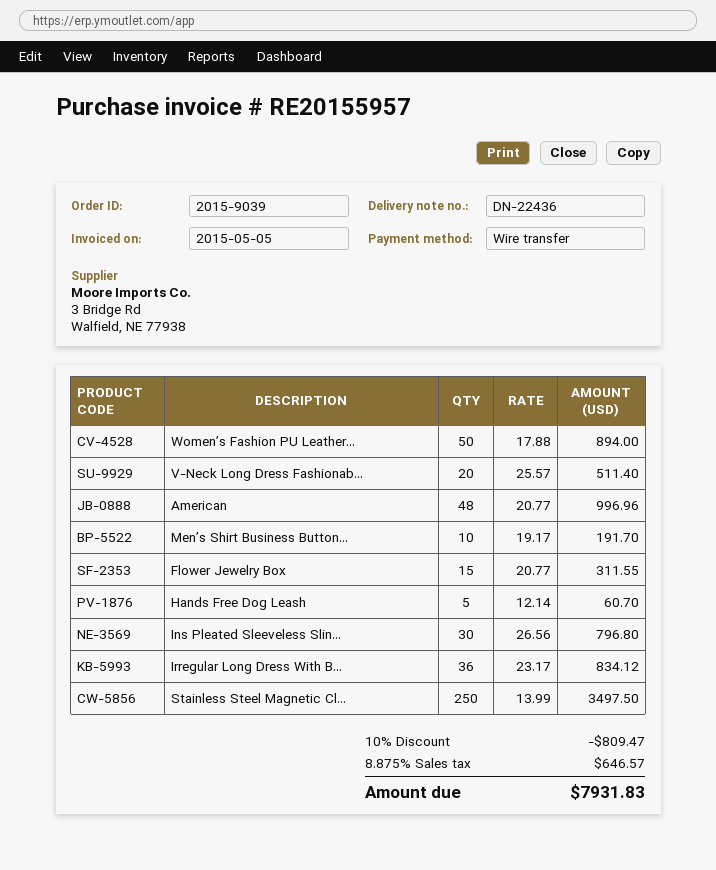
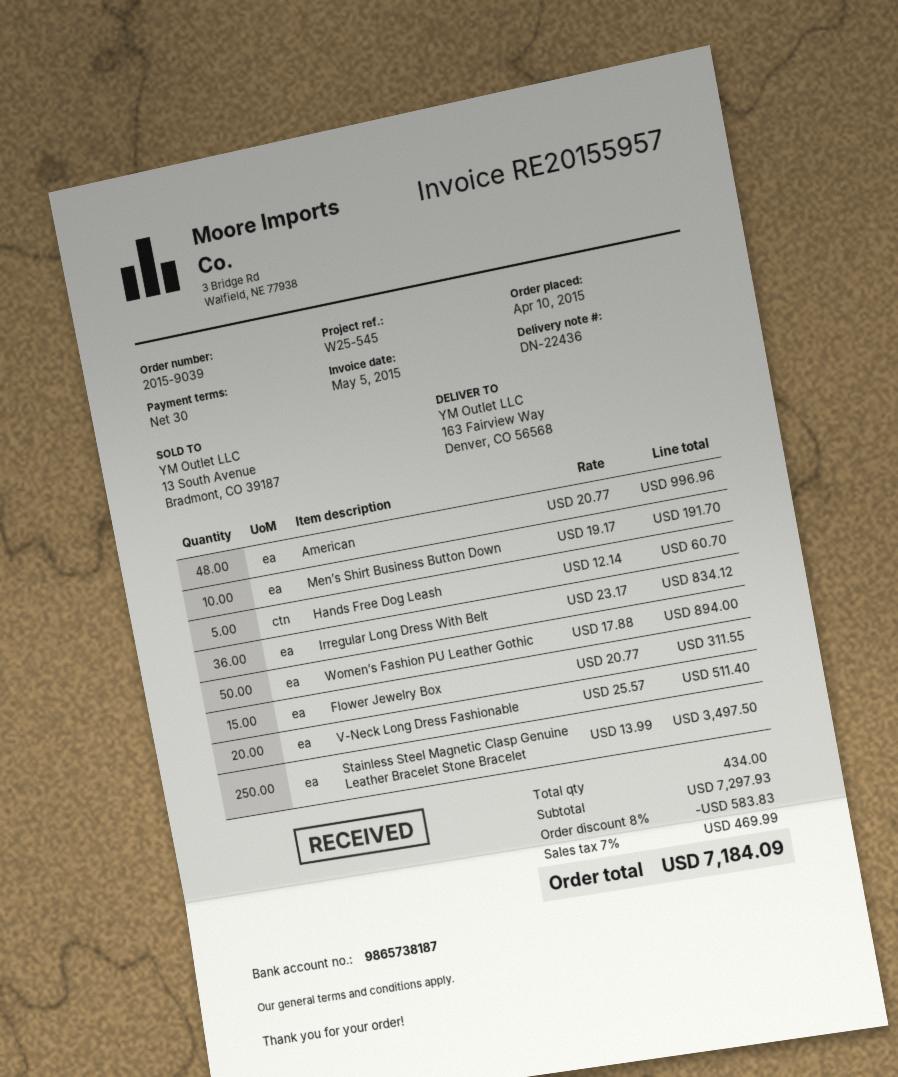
Ins Pleated Sleeveless Slin...: 30 x 26.56 = 796.80 -> none
discount: 10% = 809.47 -> 8% = 583.83
tax: 8.875% = 646.57 -> 7% = 469.99
total: 7931.83 -> 7184.09

